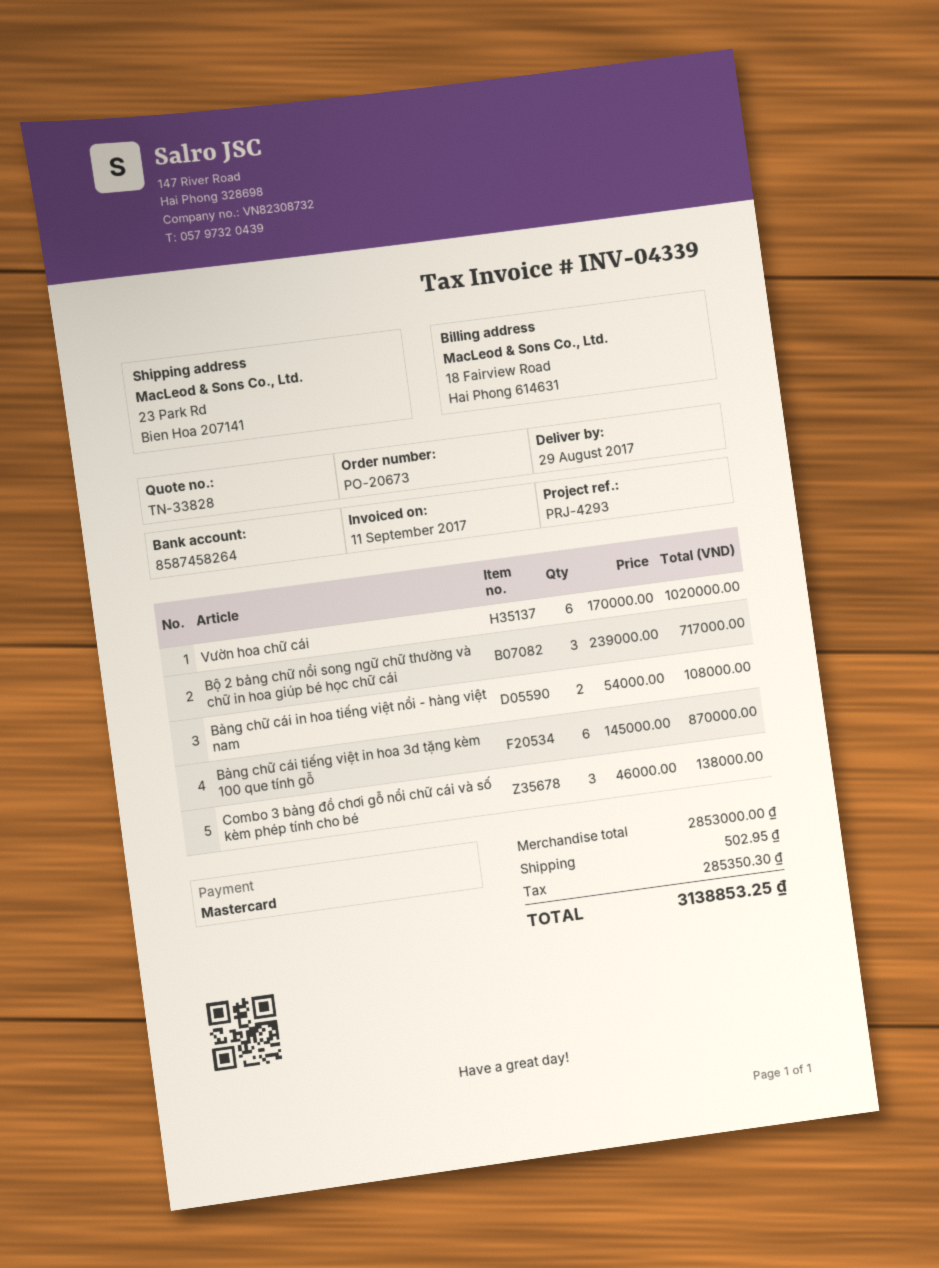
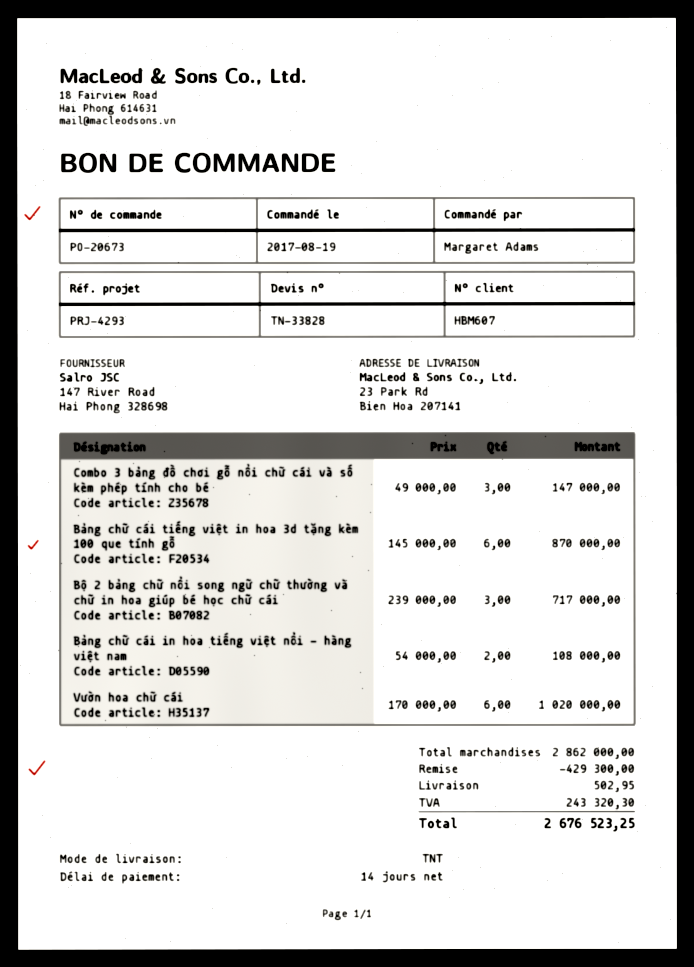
Combo 3 bảng đồ chơi gỗ nổi chữ cái và số kèm phép tính cho bé: 3 x 46000.00 = 138000.00 -> 3 x 49000.00 = 147000.00
subtotal: 2853000.00 -> 2862000.00
discount: none -> 429300.00
tax: 285350.30 -> 243320.30
total: 3138853.25 -> 2676523.25

